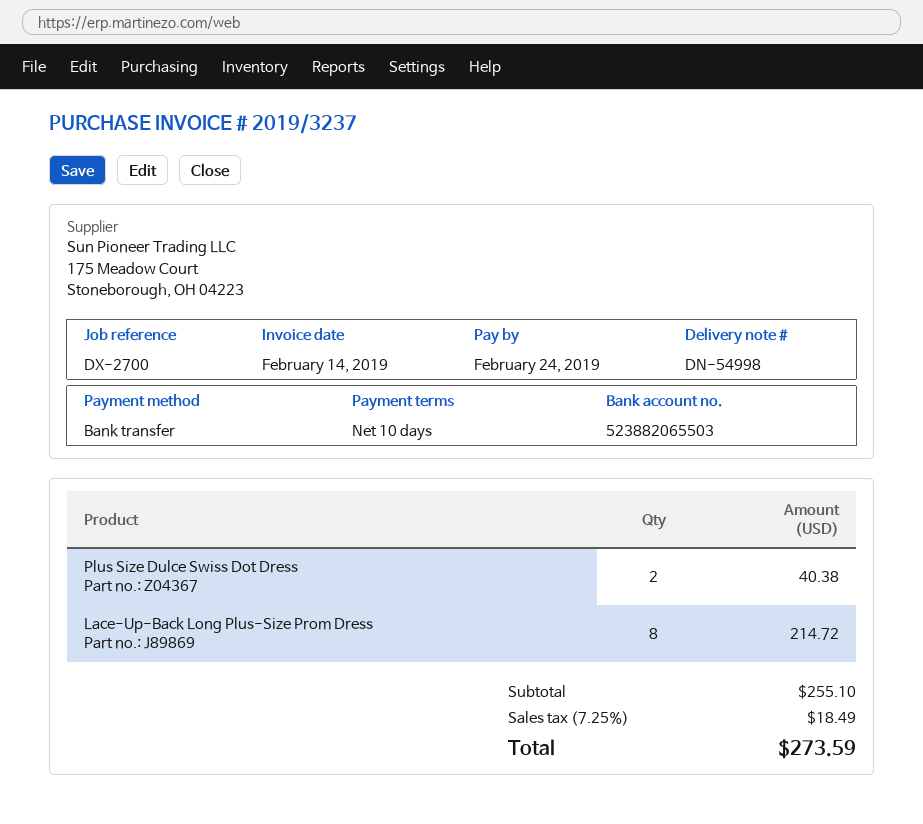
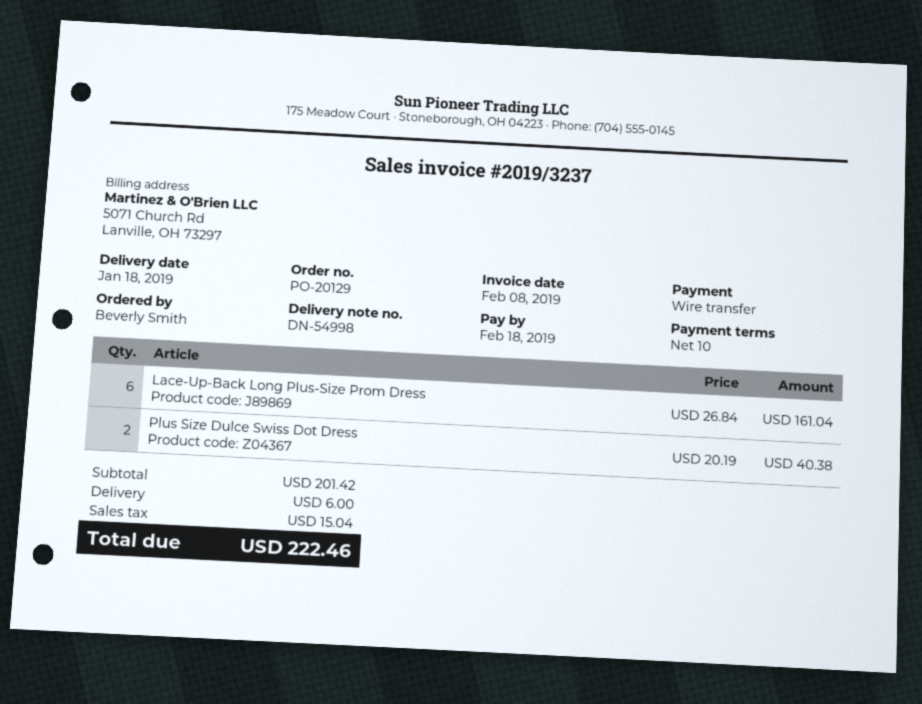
invoice date: 2019-02-14 -> 2019-02-08
due date: 2019-02-24 -> 2019-02-18
Lace-Up-Back Long Plus-Size Prom Dress: 8 for 214.72 -> 6 for 161.04
subtotal: 255.10 -> 201.42
shipping: none -> 6.00
tax: 18.49 -> 15.04
total: 273.59 -> 222.46

